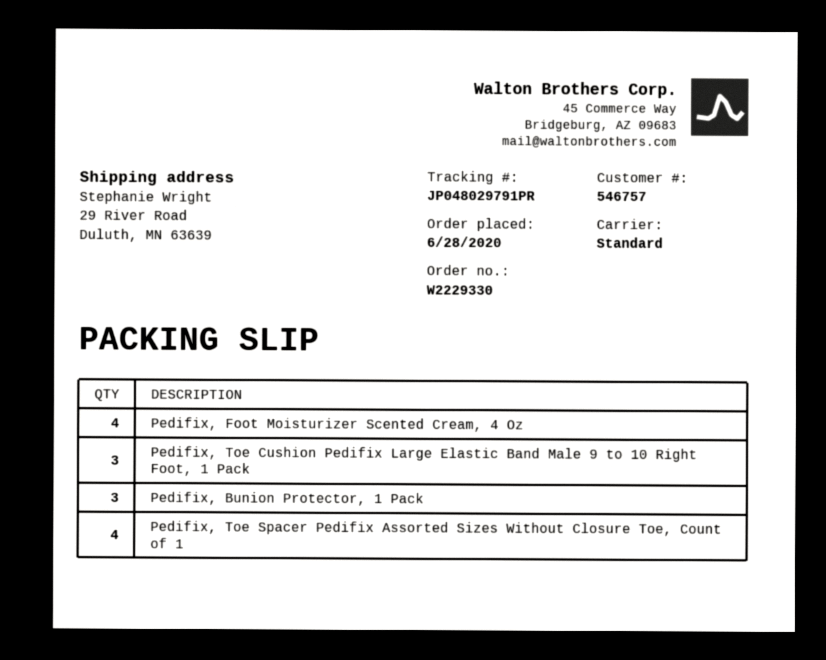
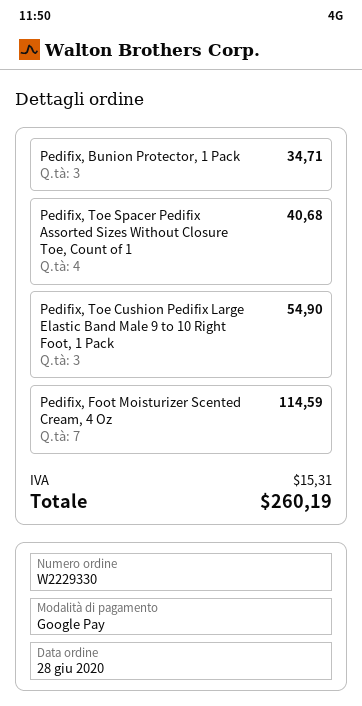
Pedifix, Foot Moisturizer Scented Cream, 4 Oz: 4 -> 7

